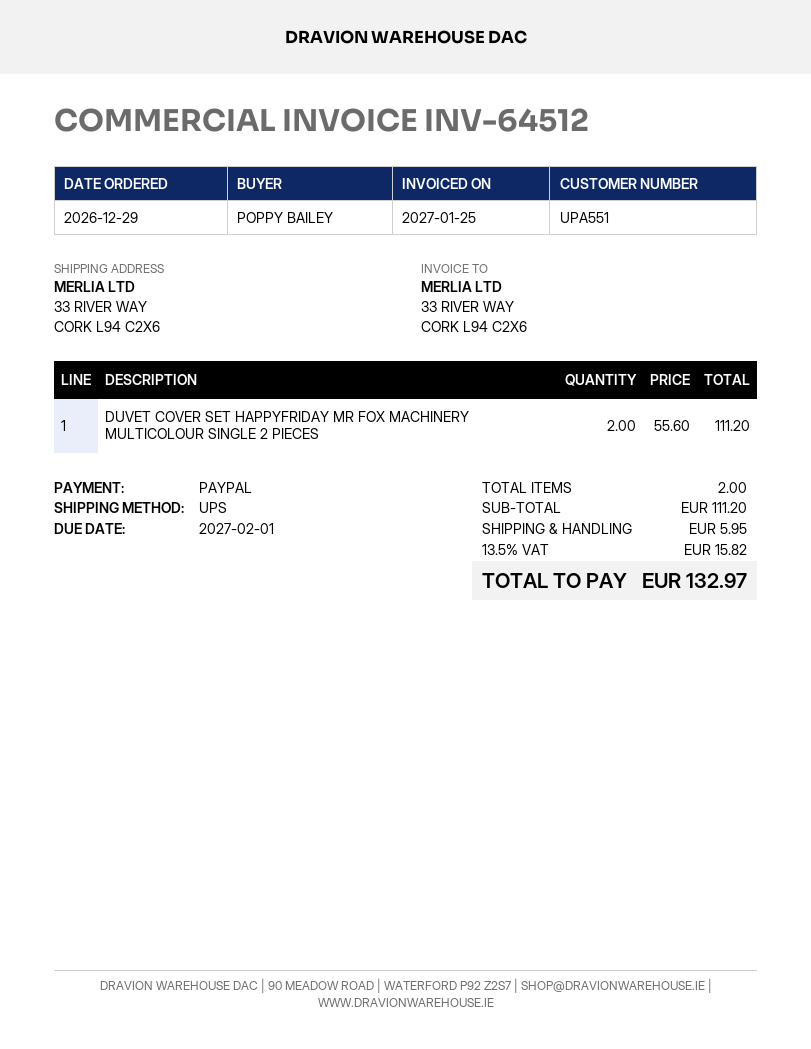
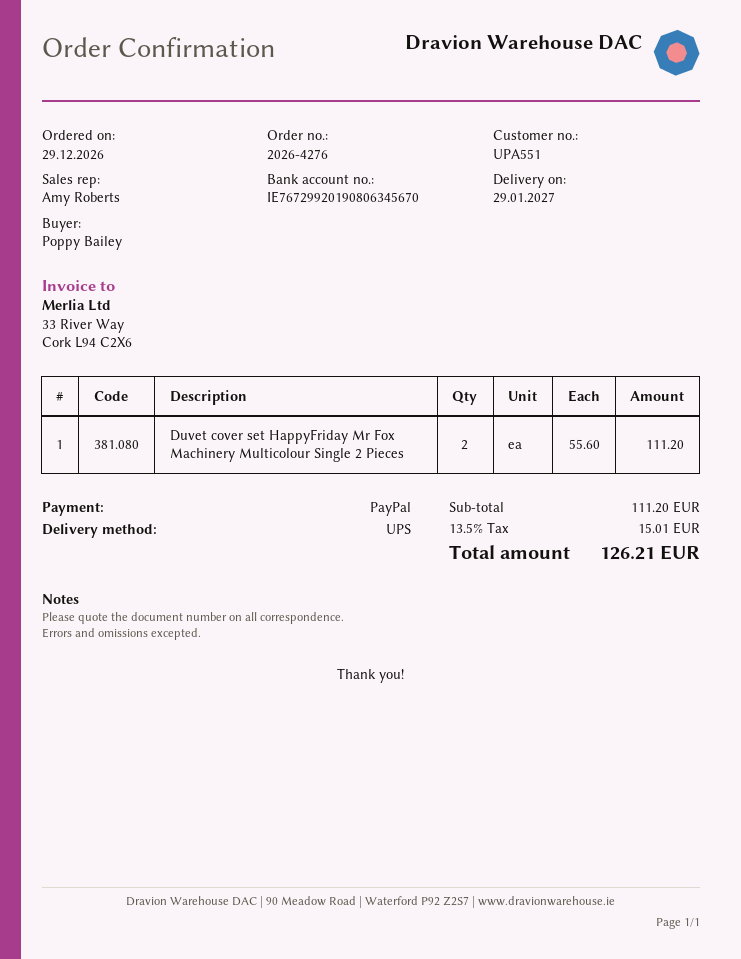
shipping: 5.95 -> none
tax: 13.5% = 15.82 -> 13.5% = 15.01
total: 132.97 -> 126.21

